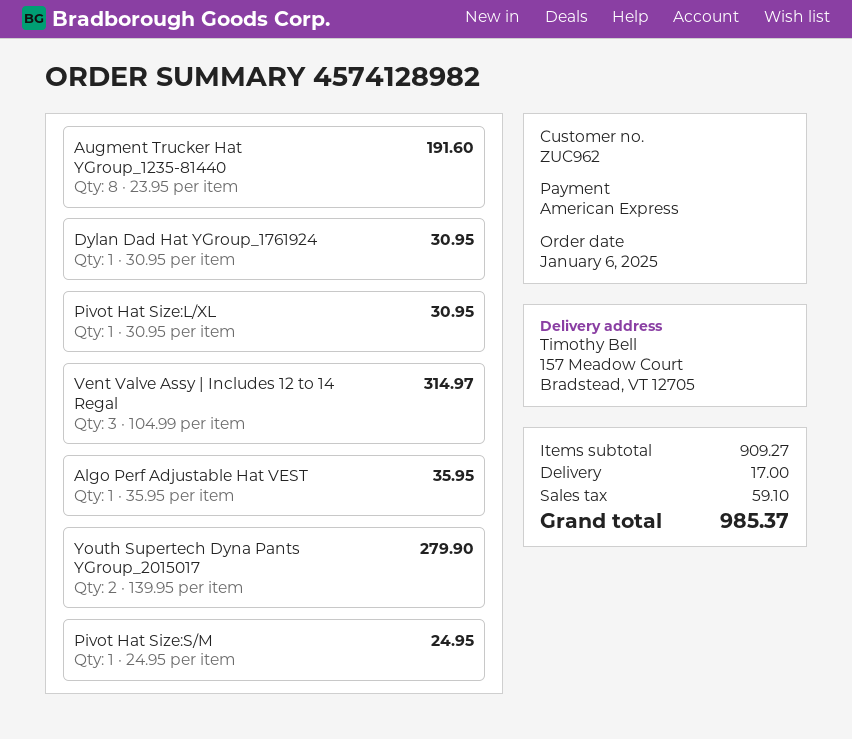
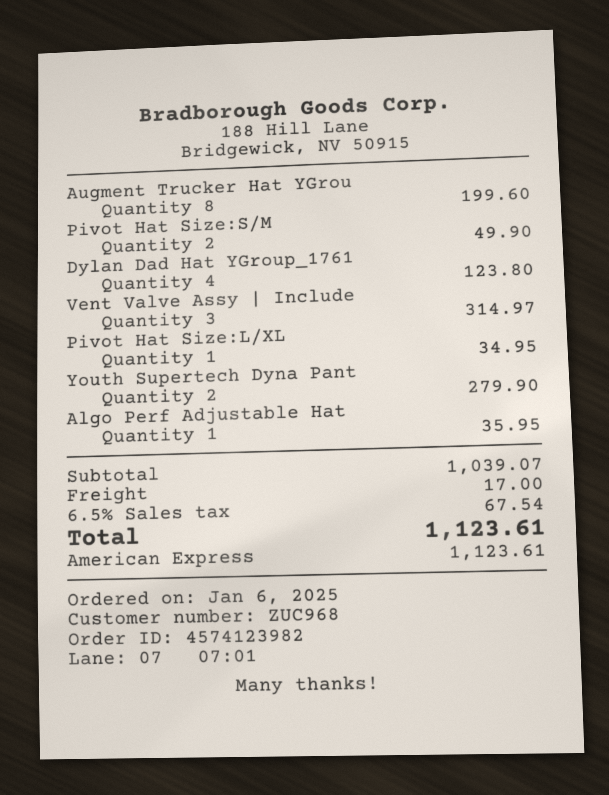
order number: 4574128982 -> 4574123982
customer number: ZUC962 -> ZUC968
Augment Trucker Hat YGroup_1235-81440: 8 for 191.60 -> 8 for 199.60
Dylan Dad Hat YGroup_1761924: 1 for 30.95 -> 4 for 123.80
Pivot Hat Size:L/XL: 1 for 30.95 -> 1 for 34.95
Pivot Hat Size:S/M: 1 for 24.95 -> 2 for 49.90
subtotal: 909.27 -> 1039.07
tax: 59.10 -> 67.54
total: 985.37 -> 1123.61

